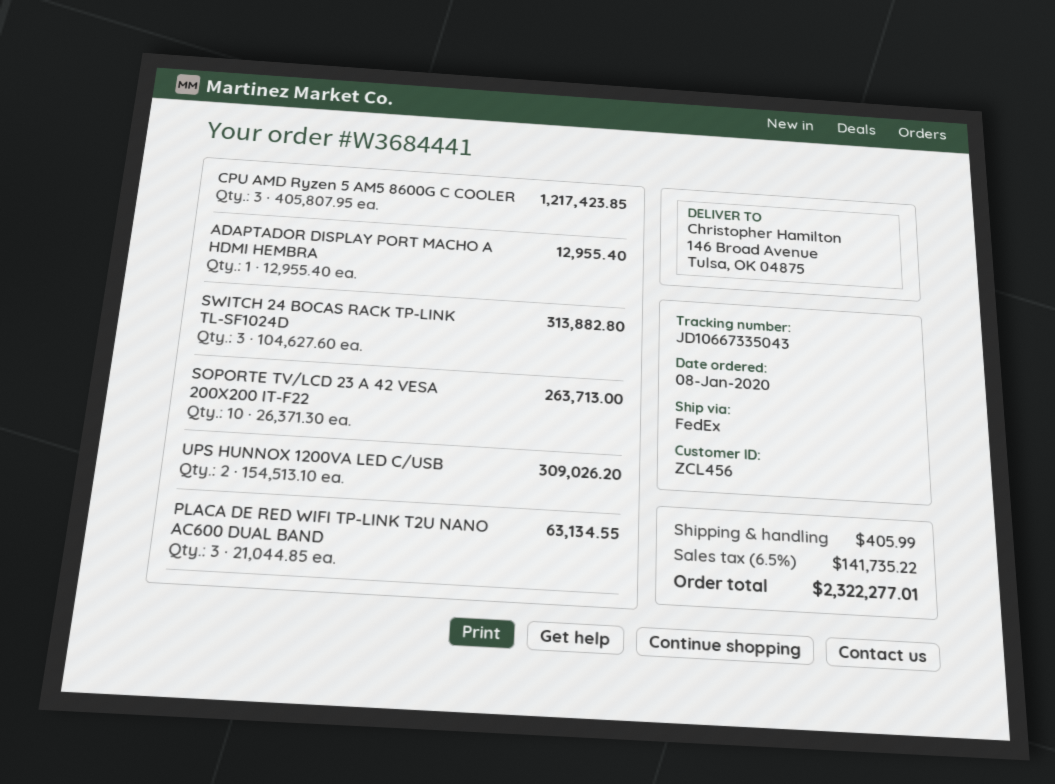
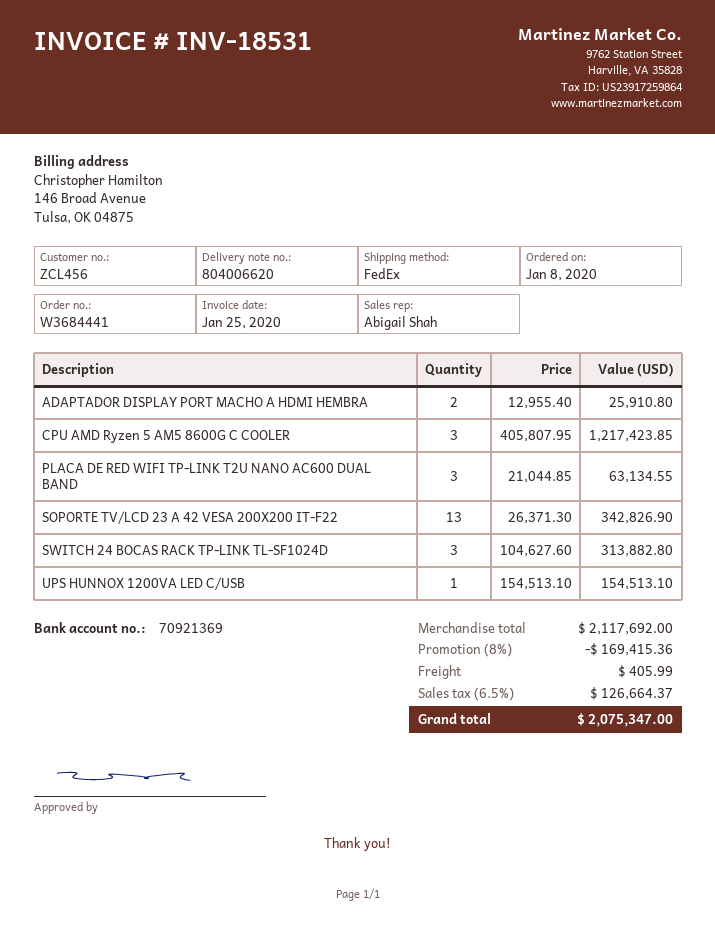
ADAPTADOR DISPLAY PORT MACHO A HDMI HEMBRA: 1 x 12955.40 = 12955.40 -> 2 x 12955.40 = 25910.80
SOPORTE TV/LCD 23 A 42 VESA 200X200 IT-F22: 10 x 26371.30 = 263713.00 -> 13 x 26371.30 = 342826.90
UPS HUNNOX 1200VA LED C/USB: 2 x 154513.10 = 309026.20 -> 1 x 154513.10 = 154513.10
discount: none -> 8% = 169415.36
tax: 6.5% = 141735.22 -> 6.5% = 126664.37
total: 2322277.01 -> 2075347.00

